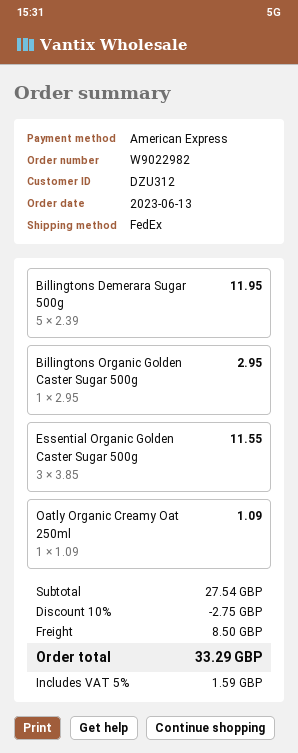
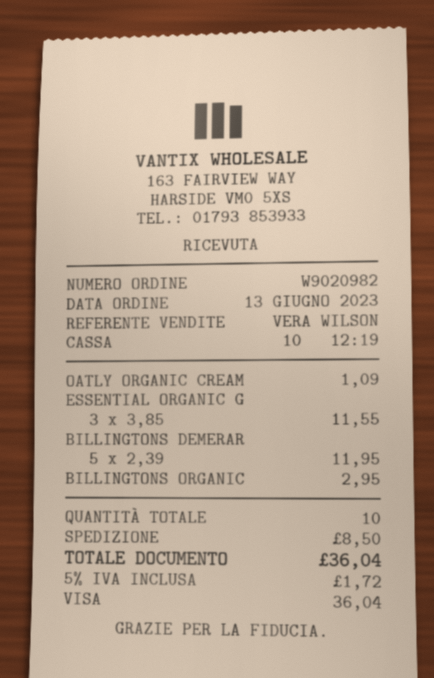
order number: W9022982 -> W9020982
payment method: American Express -> Visa
discount: 10% = 2.75 -> none
tax: 5% = 1.59 -> 5% = 1.72
total: 33.29 -> 36.04

